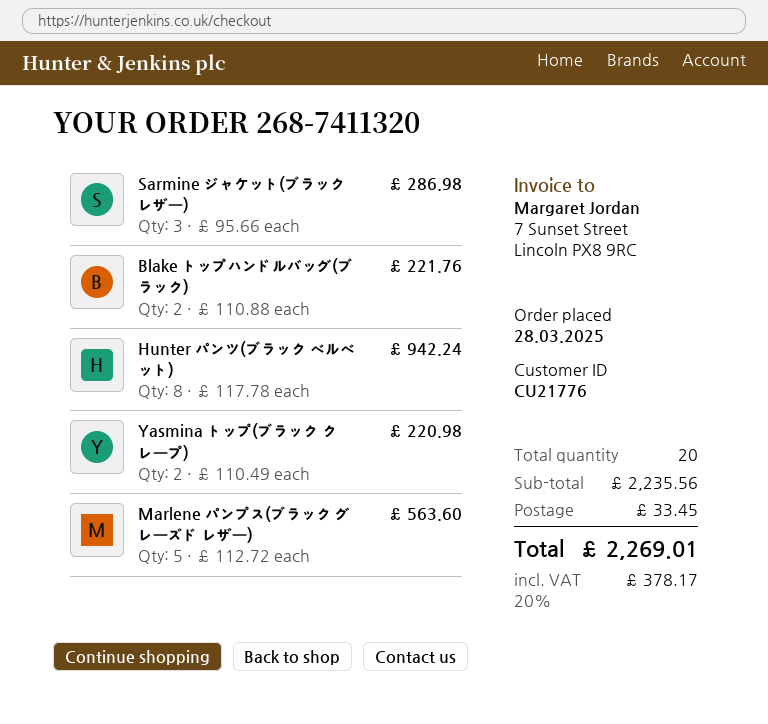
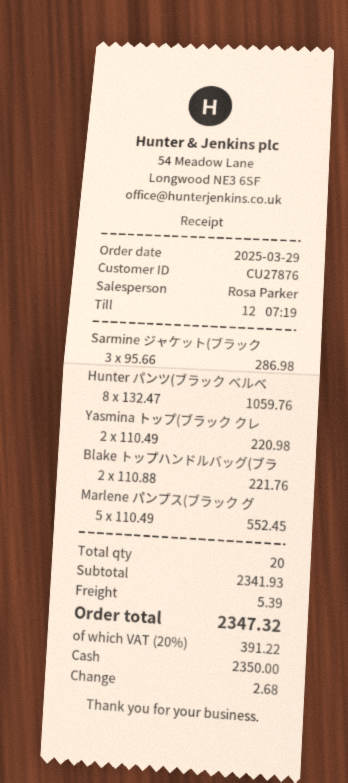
order date: 2025-03-28 -> 2025-03-29
customer number: CU21776 -> CU27876
Hunter パンツ(ブラック ベルベット): 8 x 117.78 = 942.24 -> 8 x 132.47 = 1059.76
Marlene パンプス(ブラック グレーズド レザー): 5 x 112.72 = 563.60 -> 5 x 110.49 = 552.45
subtotal: 2235.56 -> 2341.93
shipping: 33.45 -> 5.39
tax: 20% = 378.17 -> 20% = 391.22
total: 2269.01 -> 2347.32

